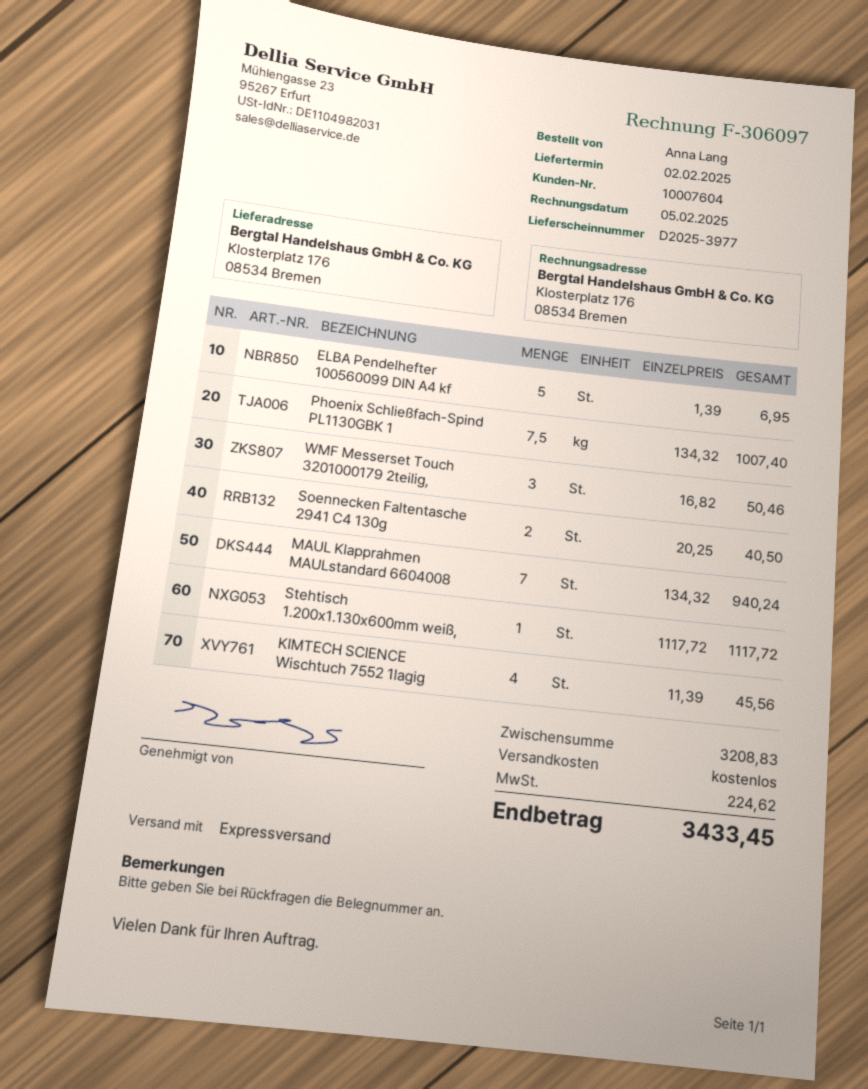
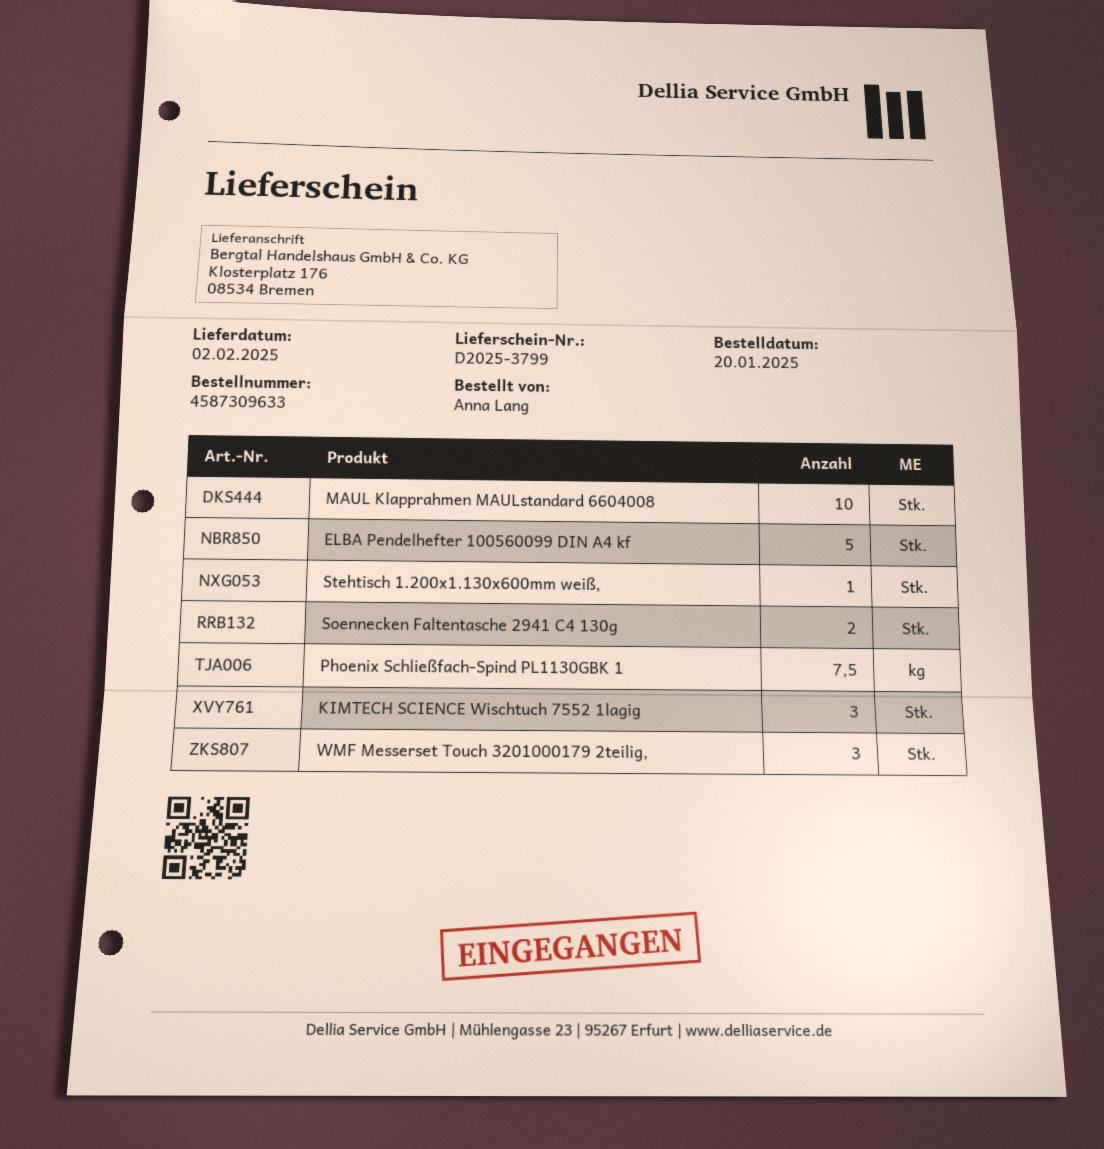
delivery note number: D2025-3977 -> D2025-3799
MAUL Klapprahmen MAULstandard 6604008: 7 -> 10
KIMTECH SCIENCE Wischtuch 7552 1lagig: 4 -> 3

